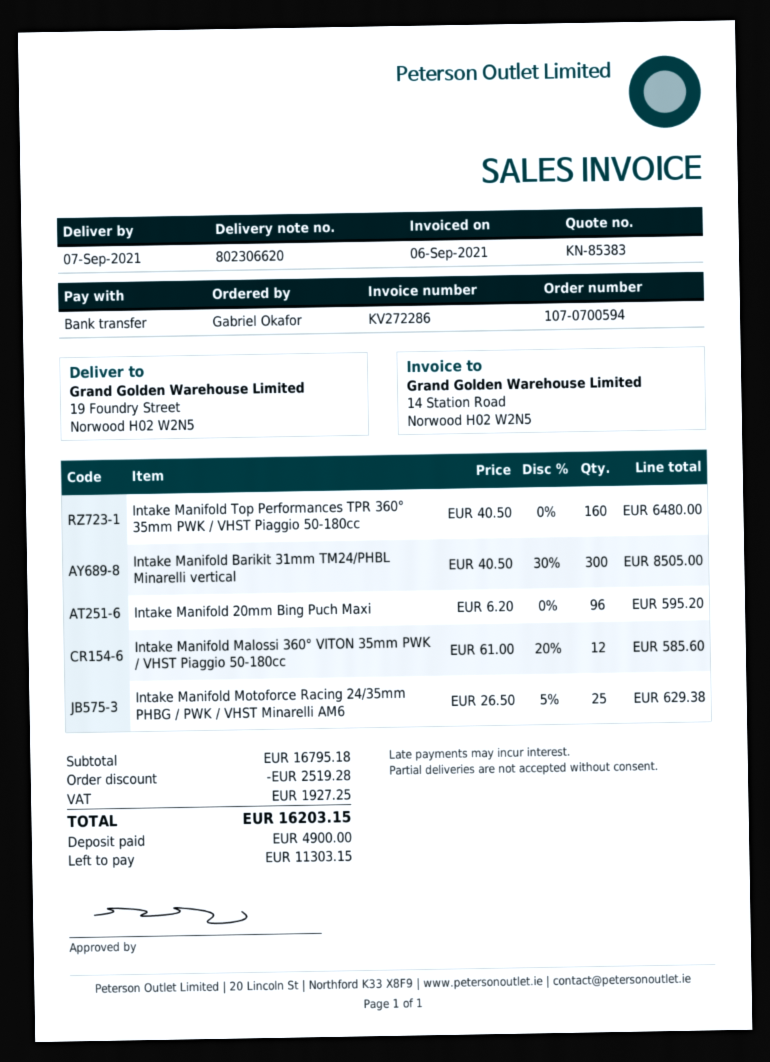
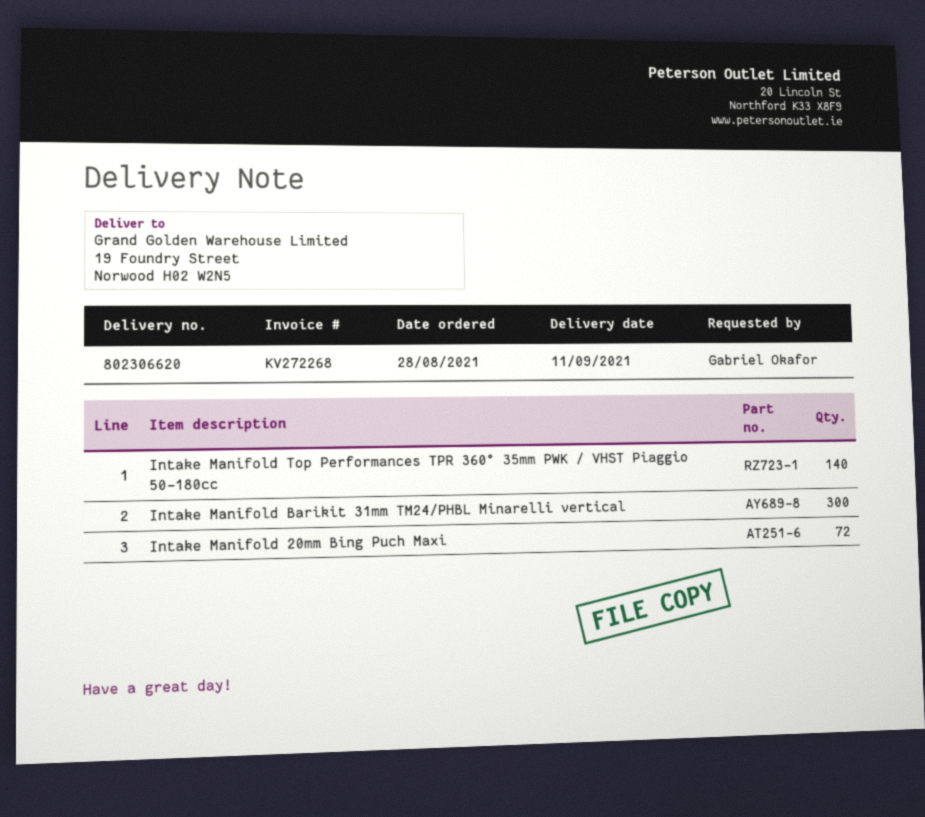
delivery date: 2021-09-07 -> 2021-09-11
invoice number: KV272286 -> KV272268
Intake Manifold Top Performances TPR 360° 35mm PWK / VHST Piaggio 50-180cc: 160 -> 140
Intake Manifold 20mm Bing Puch Maxi: 96 -> 72
Intake Manifold Malossi 360° VITON 35mm PWK / VHST Piaggio 50-180cc: 12 -> none
Intake Manifold Motoforce Racing 24/35mm PHBG / PWK / VHST Minarelli AM6: 25 -> none

